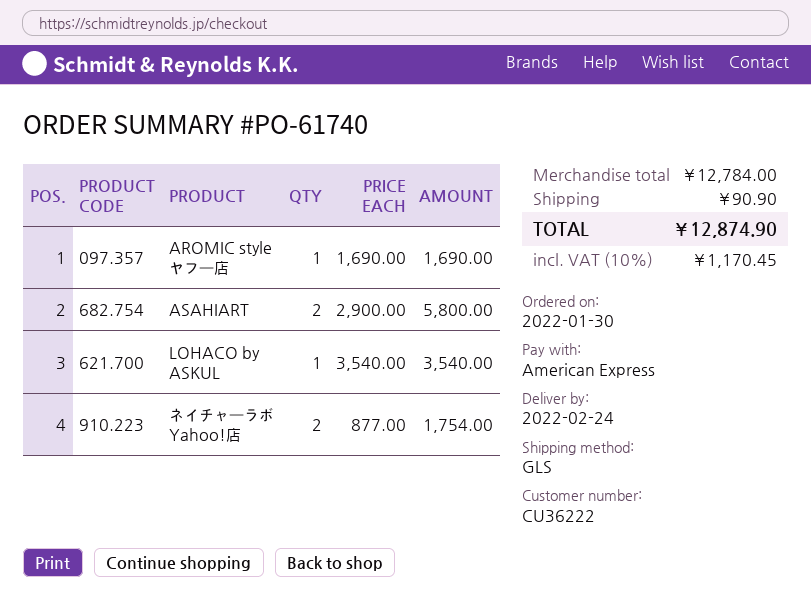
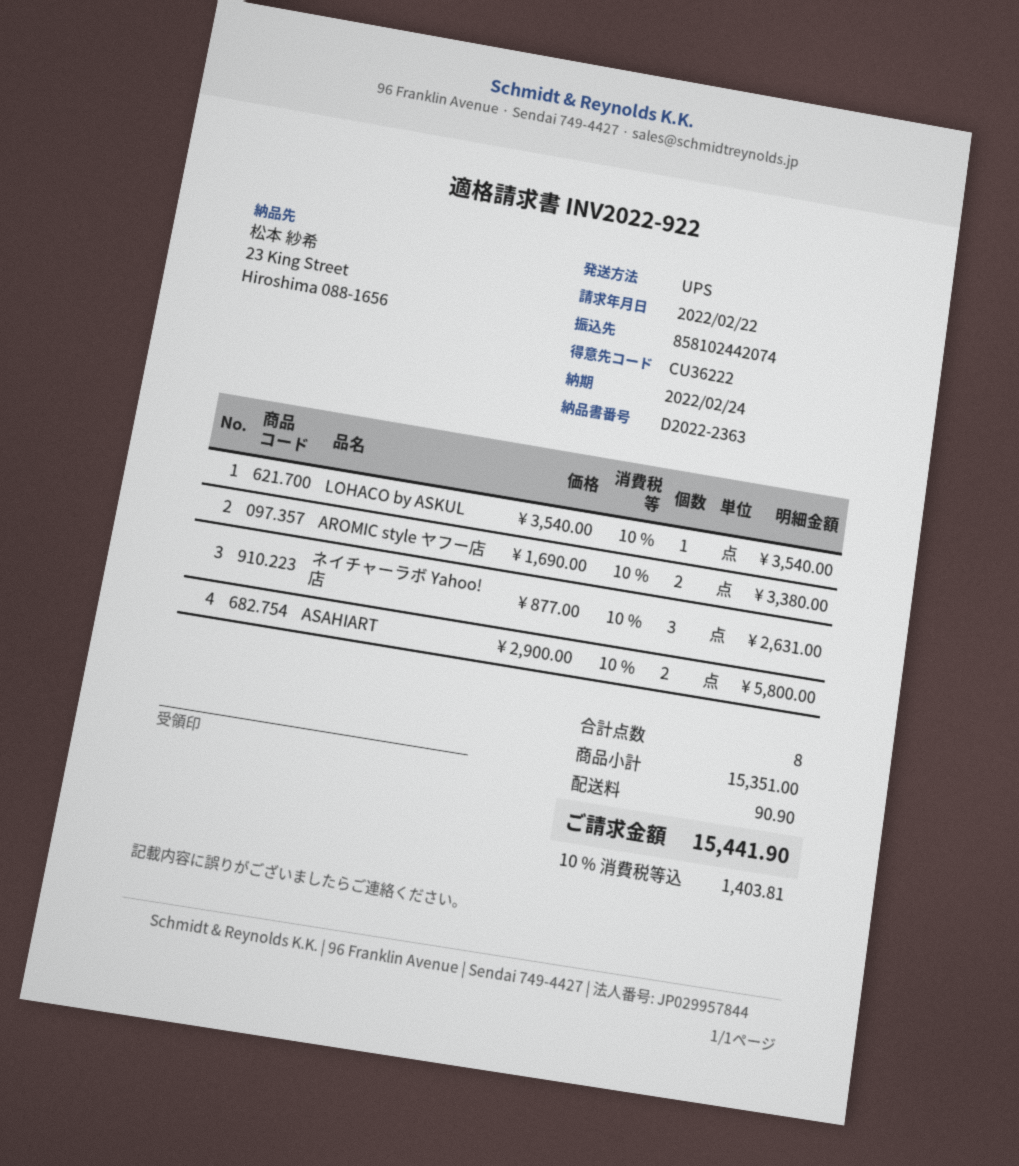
shipping method: GLS -> UPS
AROMIC style ヤフー店: 1 x 1690.00 = 1690.00 -> 2 x 1690.00 = 3380.00
ネイチャーラボ Yahoo!店: 2 x 877.00 = 1754.00 -> 3 x 877.00 = 2631.00
subtotal: 12784.00 -> 15351.00
tax: 10% = 1170.45 -> 10% = 1403.81
total: 12874.90 -> 15441.90

